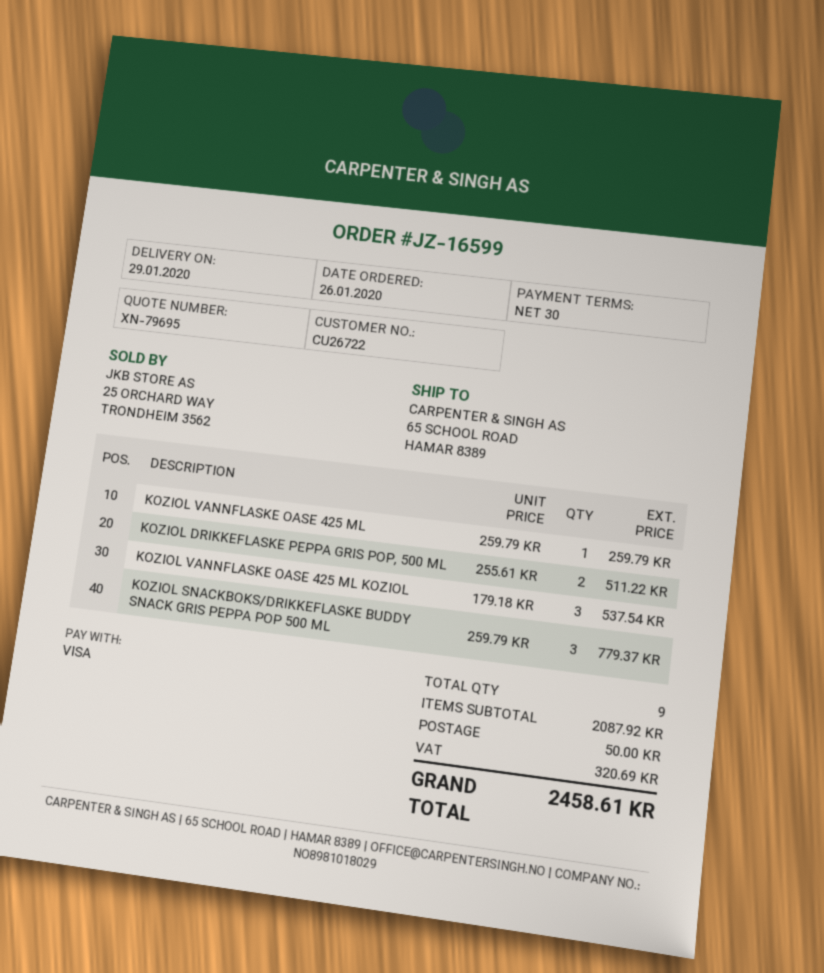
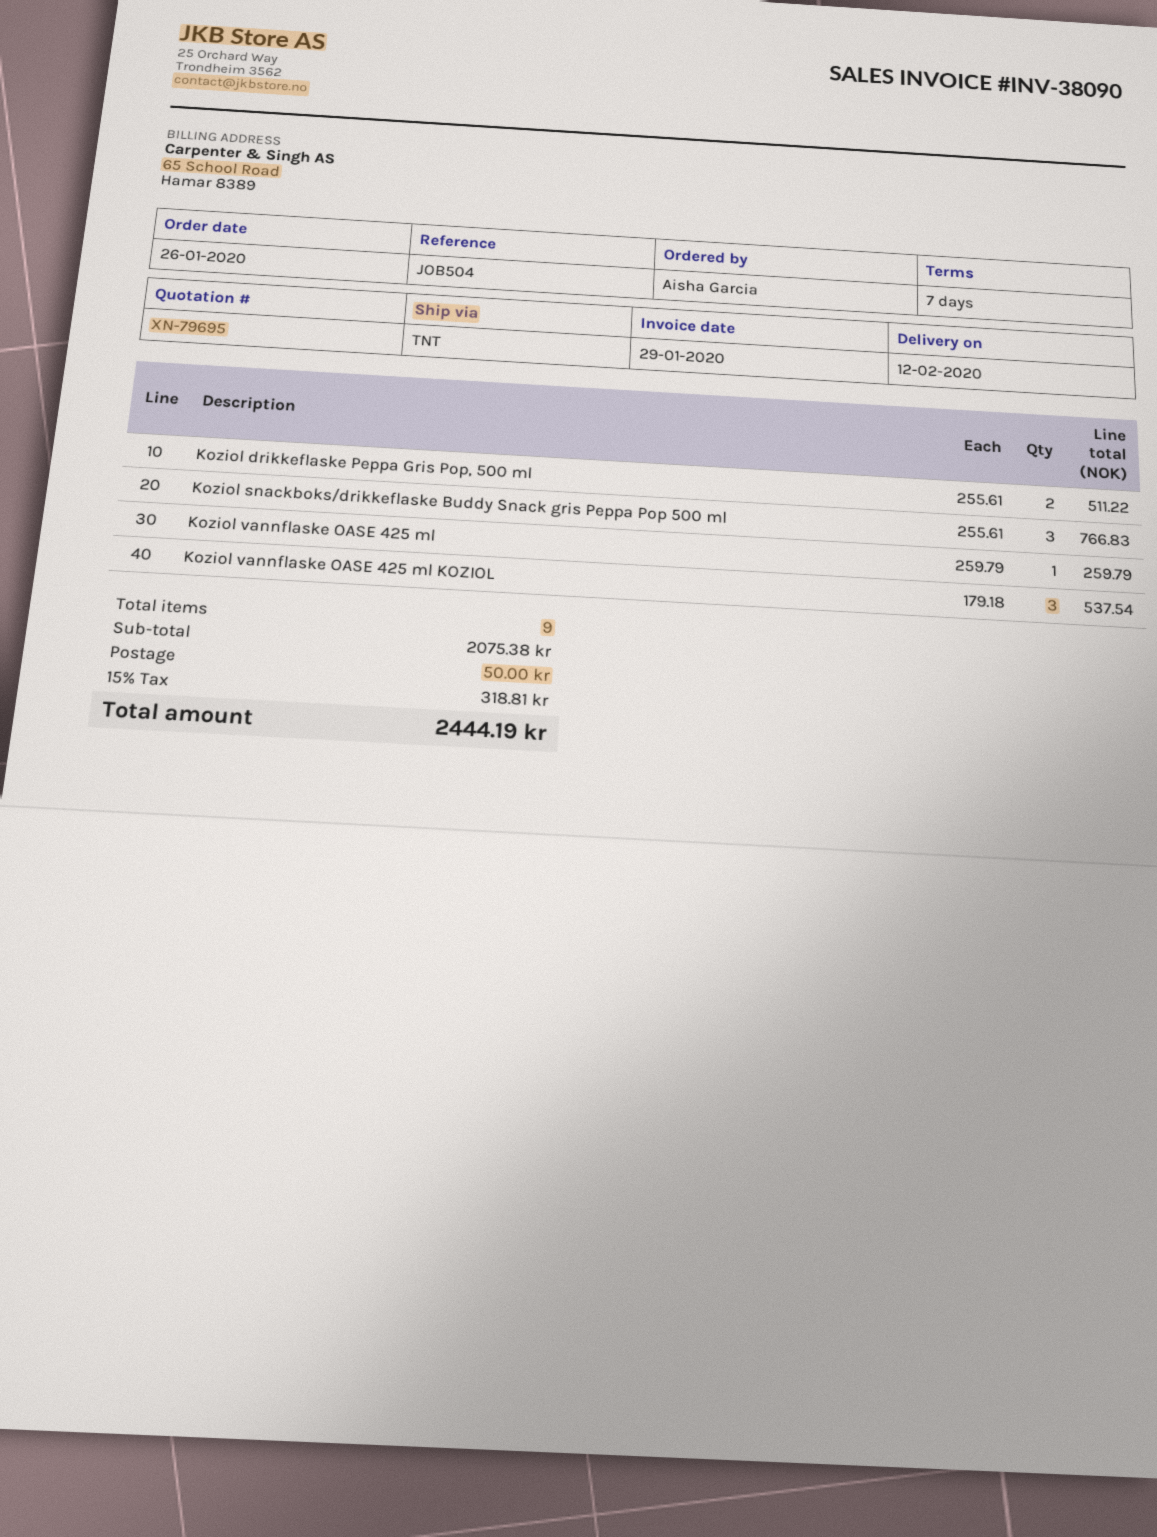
delivery date: 2020-01-29 -> 2020-02-12
payment terms: 30 days -> 7 days
KOZIOL SNACKBOKS/DRIKKEFLASKE BUDDY SNACK GRIS PEPPA POP 500 ML: 3 x 259.79 = 779.37 -> 3 x 255.61 = 766.83
subtotal: 2087.92 -> 2075.38
tax: 320.69 -> 318.81
total: 2458.61 -> 2444.19

